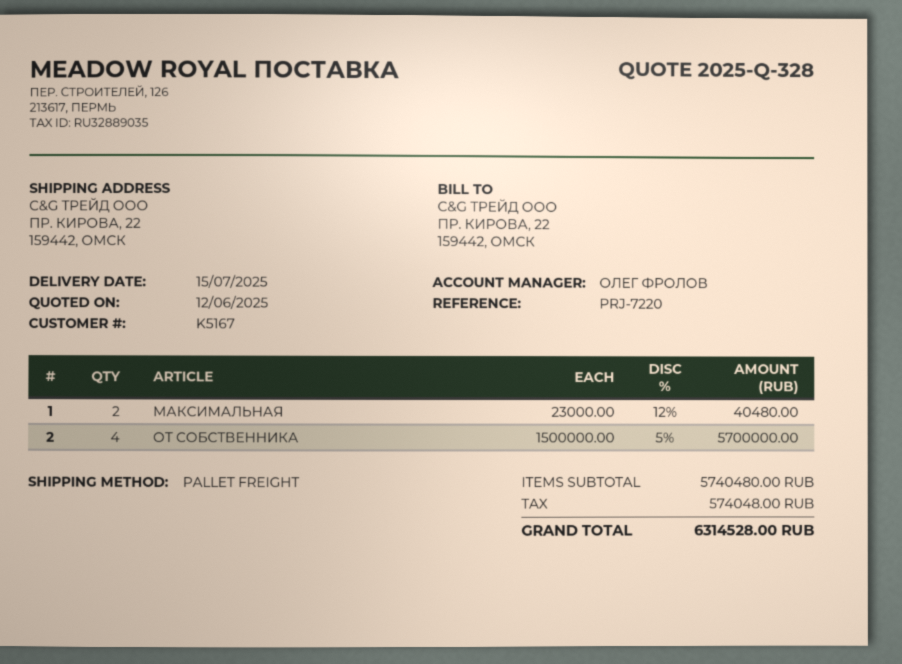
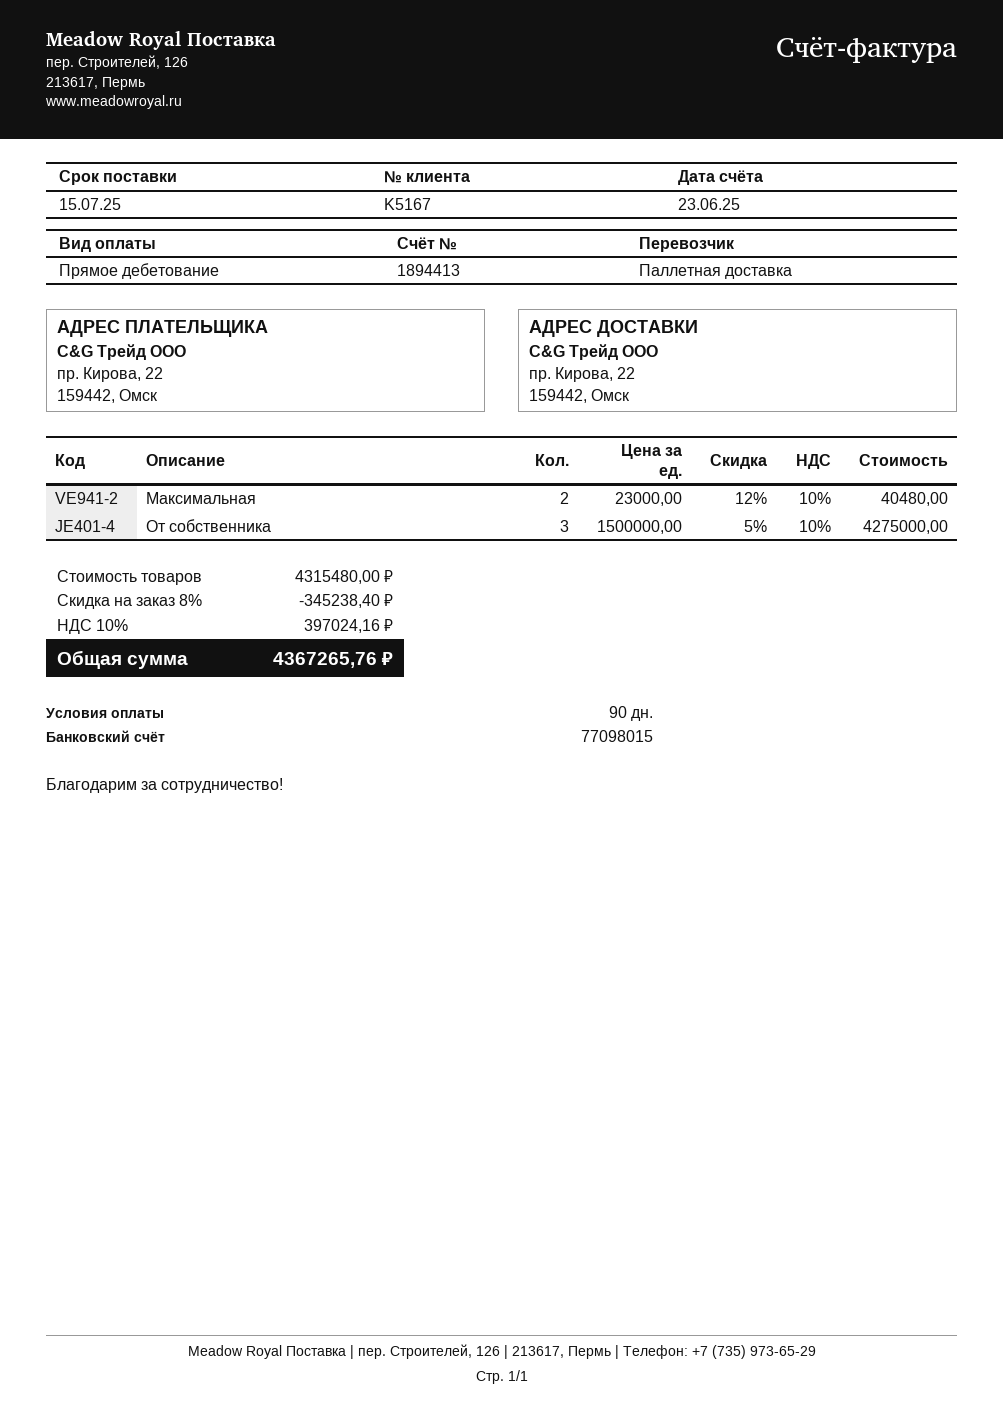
ОТ СОБСТВЕННИКА: 4 x 1500000.00 - 5% = 5700000.00 -> 3 x 1500000.00 - 5% = 4275000.00
subtotal: 5740480.00 -> 4315480.00
discount: none -> 8% = 345238.40
tax: 574048.00 -> 397024.16
total: 6314528.00 -> 4367265.76

